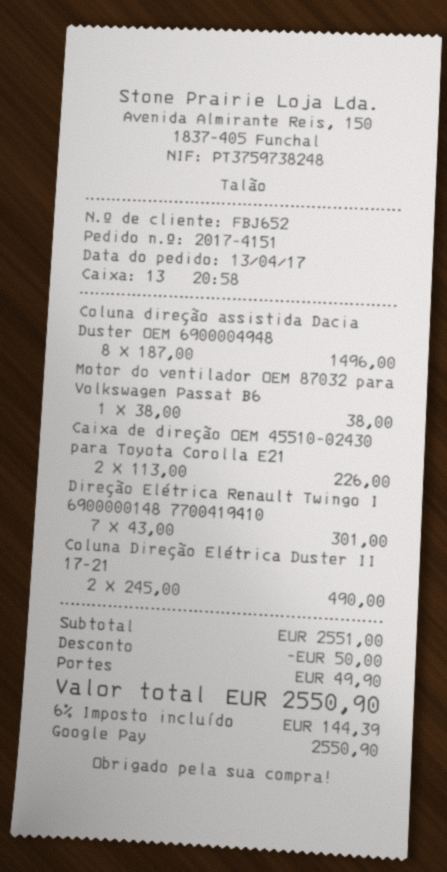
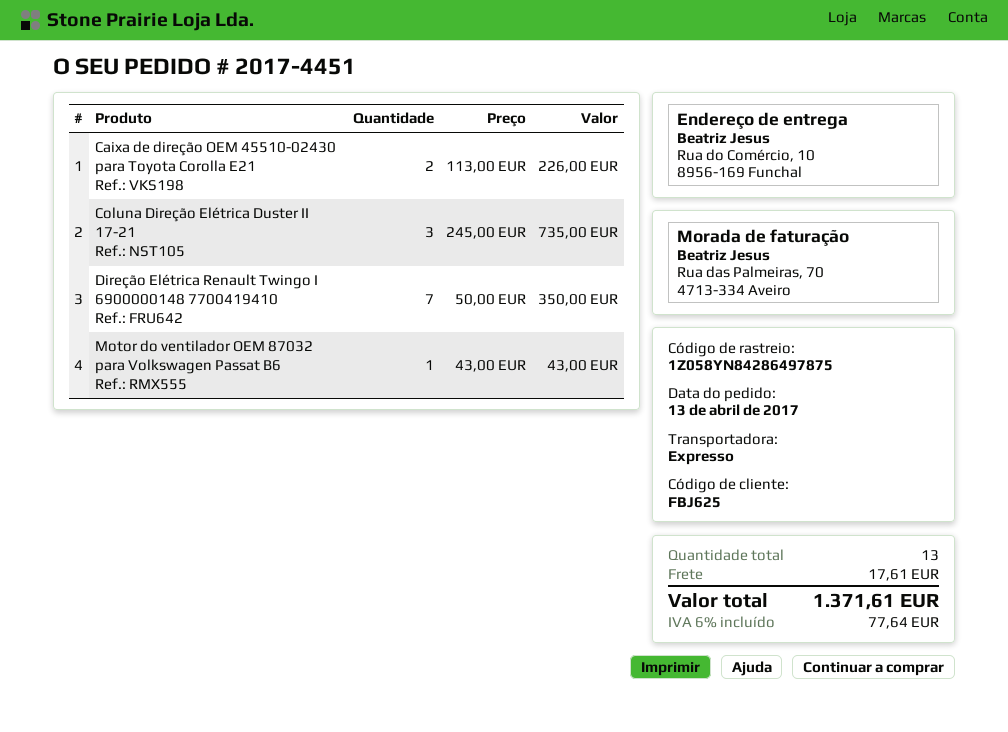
order number: 2017-4151 -> 2017-4451
customer number: FBJ652 -> FBJ625
Coluna direção assistida Dacia Duster OEM 6900004948: 8 x 187.00 = 1496.00 -> none
Motor do ventilador OEM 87032 para Volkswagen Passat B6: 1 x 38.00 = 38.00 -> 1 x 43.00 = 43.00
Direção Elétrica Renault Twingo I 6900000148 7700419410: 7 x 43.00 = 301.00 -> 7 x 50.00 = 350.00
Coluna Direção Elétrica Duster II 17-21: 2 x 245.00 = 490.00 -> 3 x 245.00 = 735.00
discount: 50.00 -> none
shipping: 49.90 -> 17.61
tax: 6% = 144.39 -> 6% = 77.64
total: 2550.90 -> 1371.61

